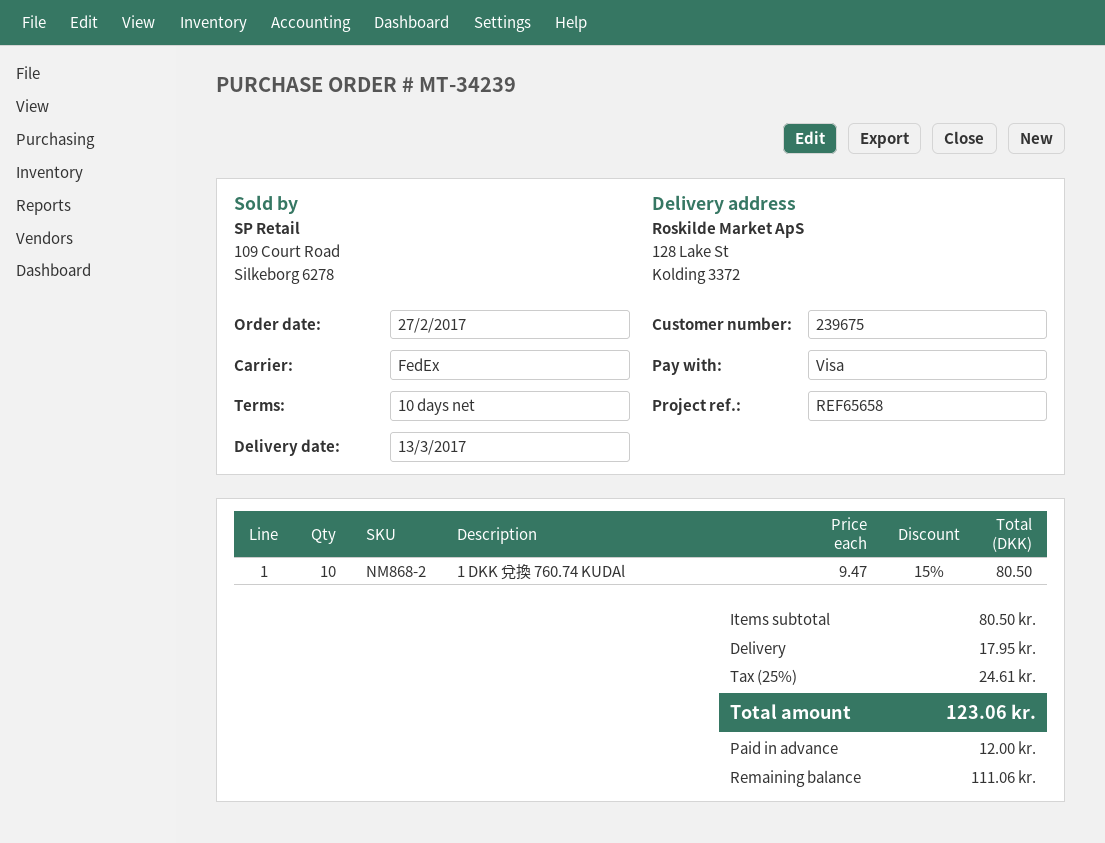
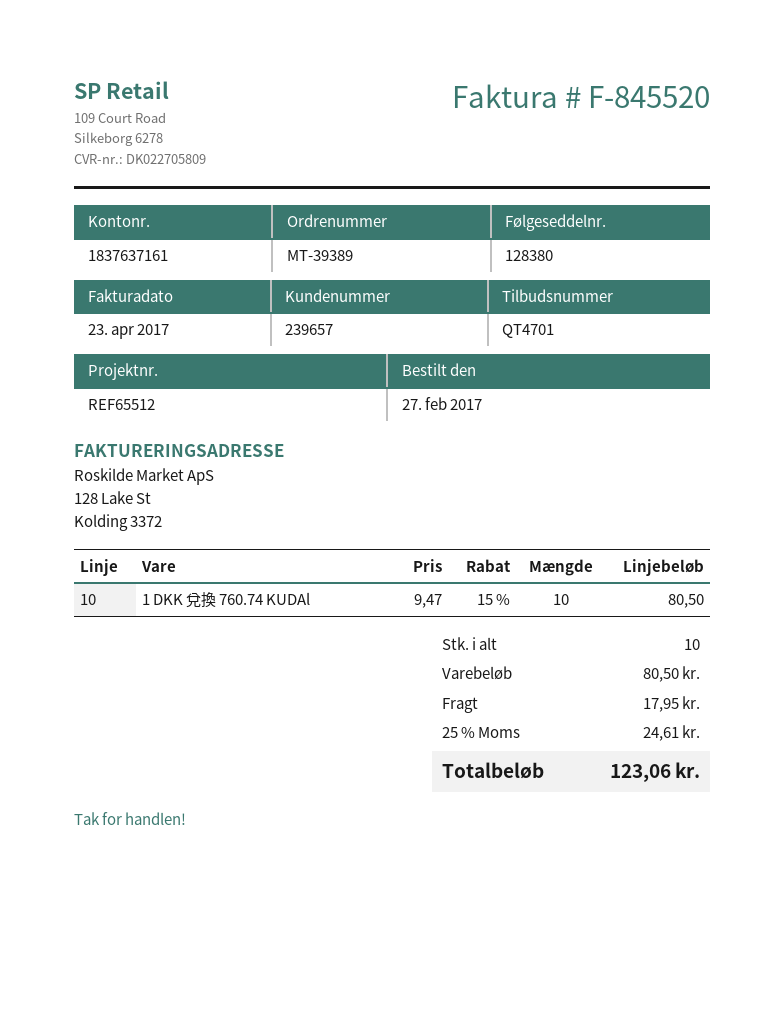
order number: MT-34239 -> MT-39389
customer number: 239675 -> 239657
reference: REF65658 -> REF65512

